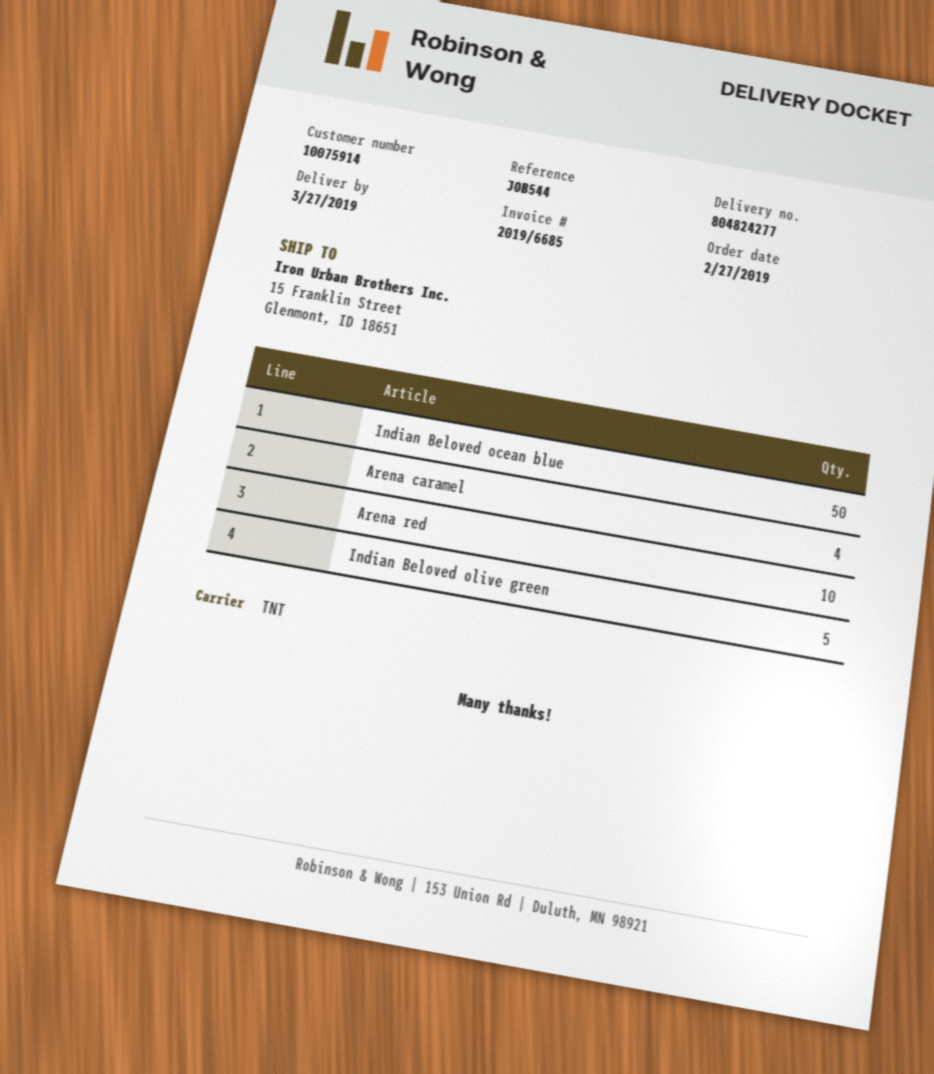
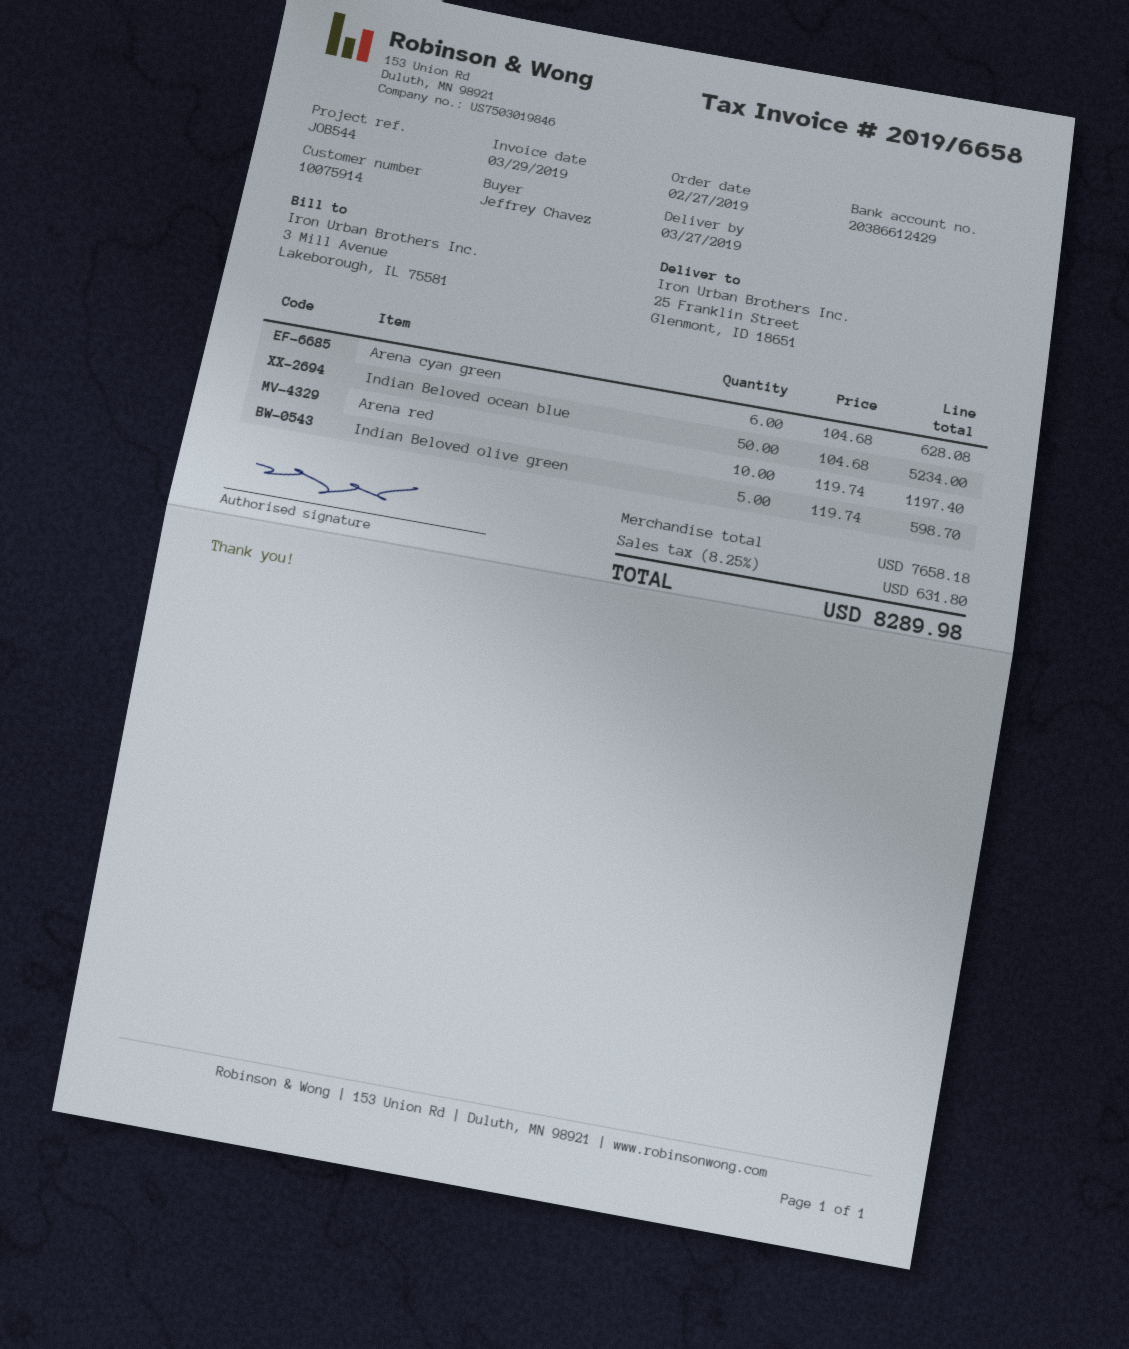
invoice number: 2019/6685 -> 2019/6658
ship to: 15 Franklin Street, Glenmont, ID 18651 -> 25 Franklin Street, Glenmont, ID 18651
Arena caramel: 4 -> none
Arena cyan green: none -> 6

